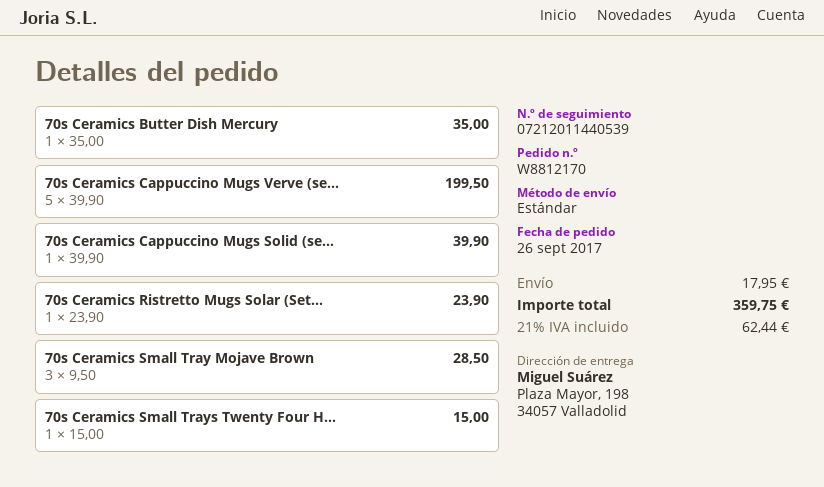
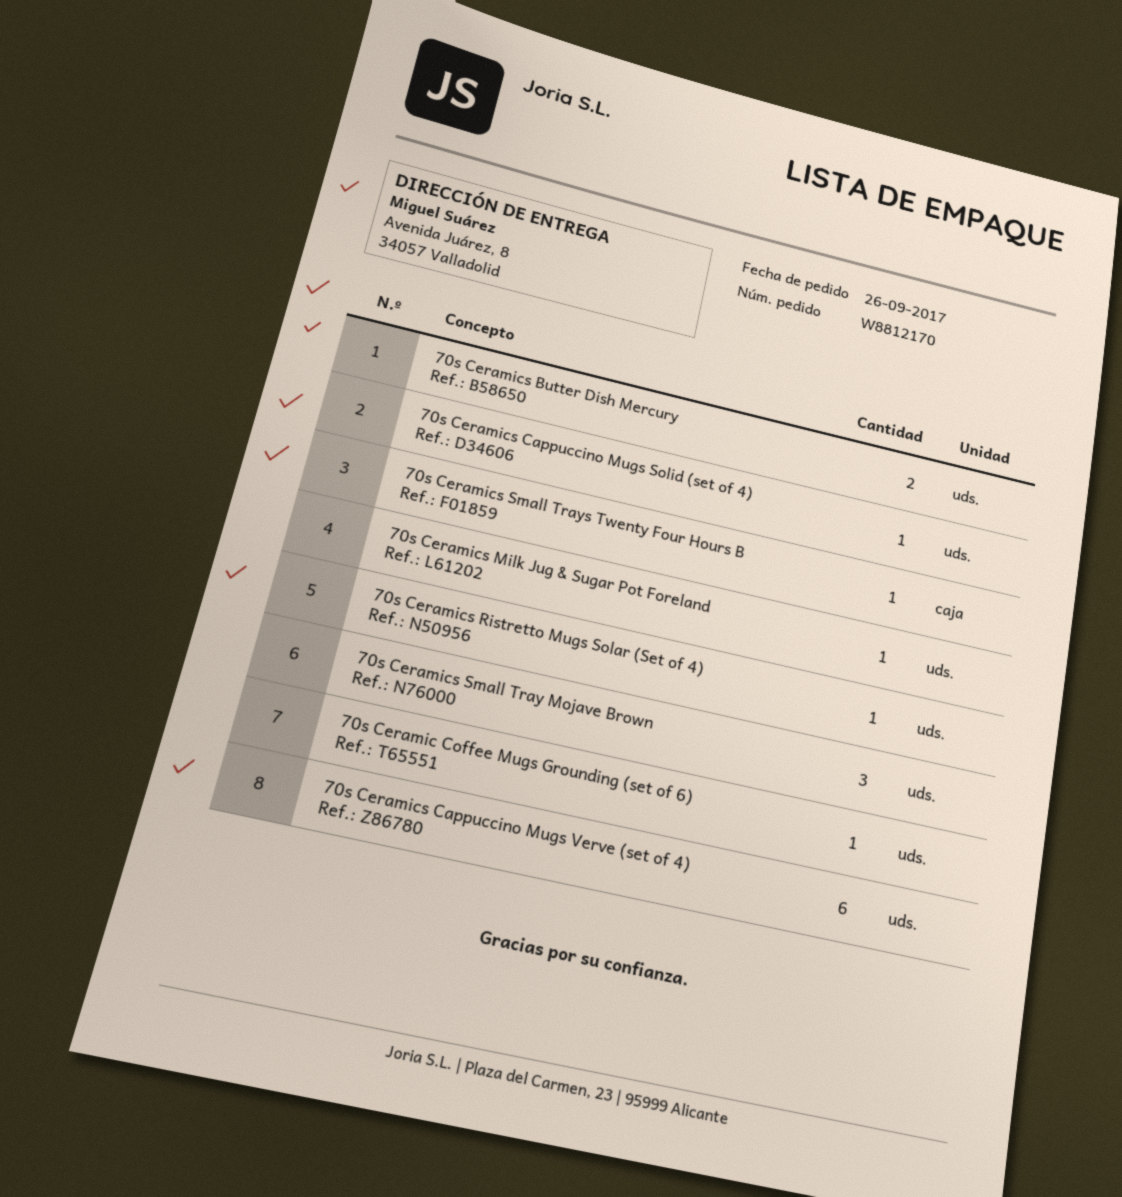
ship to: Plaza Mayor, 198, 34057 Valladolid -> Avenida Juárez, 8, 34057 Valladolid
70s Ceramics Butter Dish Mercury: 1 -> 2
70s Ceramics Cappuccino Mugs Verve (se...: 5 -> 6
70s Ceramics Milk Jug & Sugar Pot Foreland: none -> 1
70s Ceramic Coffee Mugs Grounding (set of 6): none -> 1

